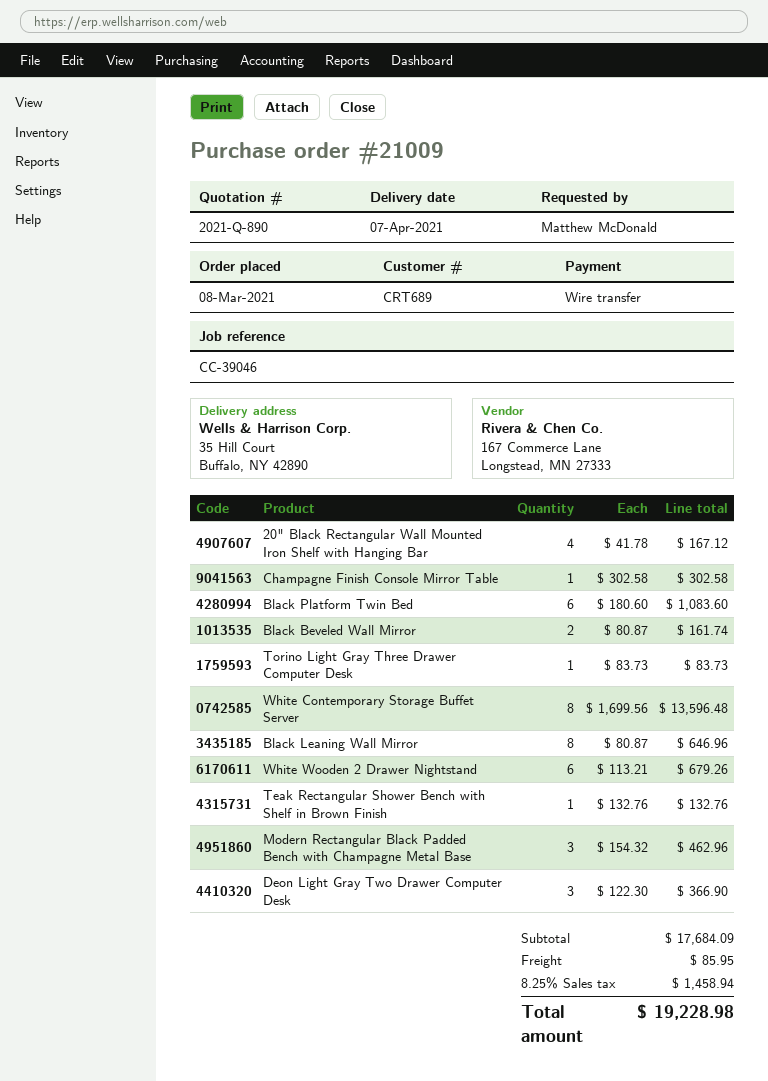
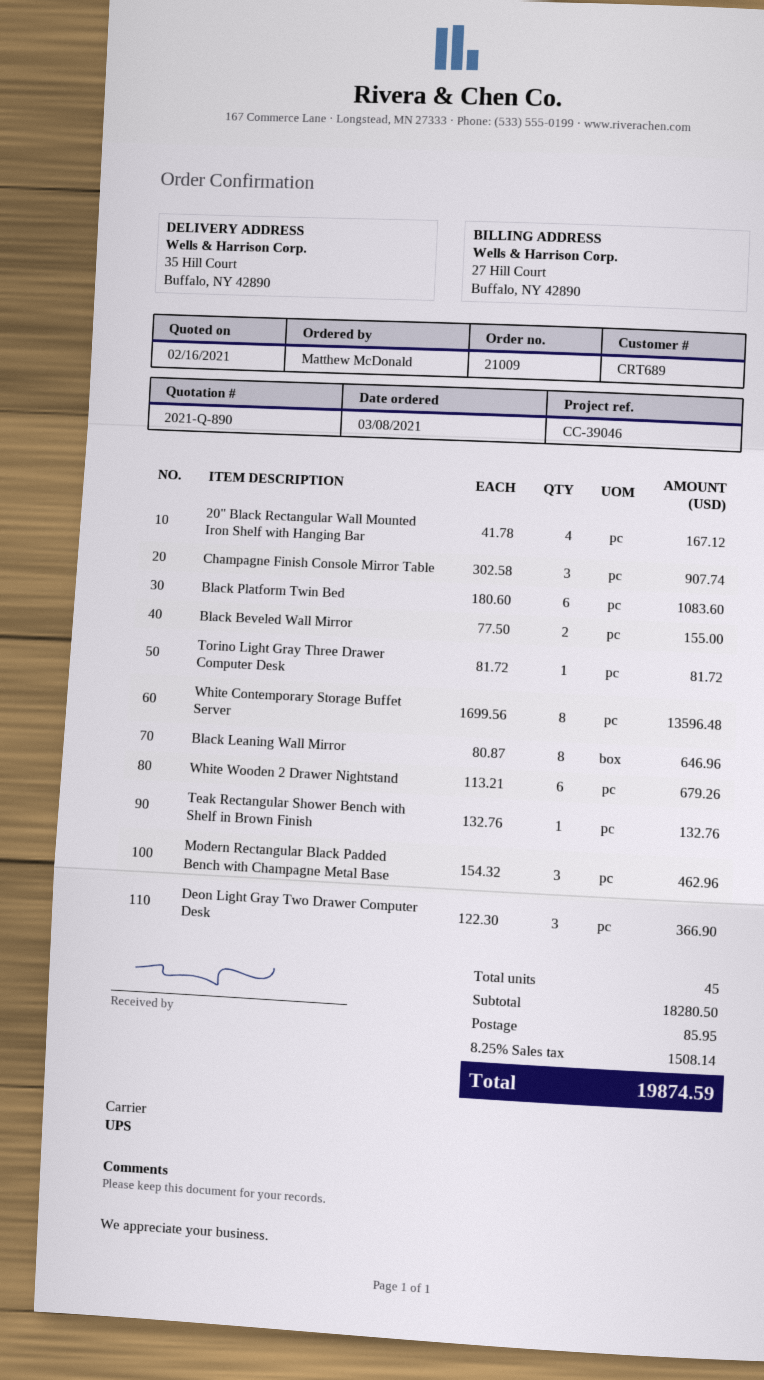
Champagne Finish Console Mirror Table: 1 x 302.58 = 302.58 -> 3 x 302.58 = 907.74
Black Beveled Wall Mirror: 2 x 80.87 = 161.74 -> 2 x 77.50 = 155.00
Torino Light Gray Three Drawer Computer Desk: 1 x 83.73 = 83.73 -> 1 x 81.72 = 81.72
subtotal: 17684.09 -> 18280.50
tax: 8.25% = 1458.94 -> 8.25% = 1508.14
total: 19228.98 -> 19874.59

